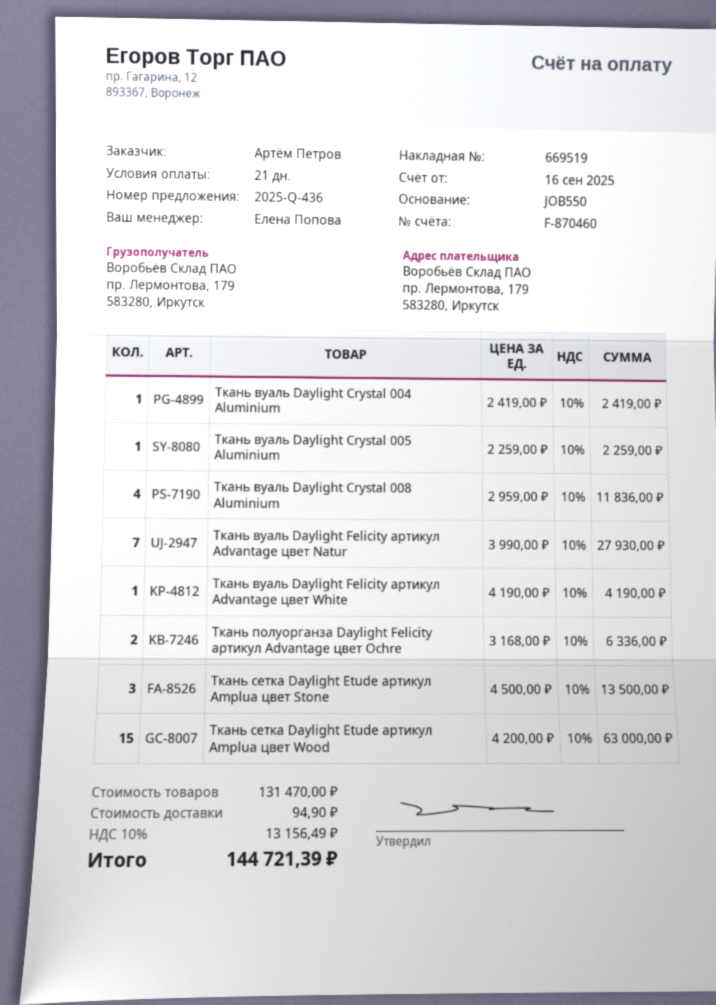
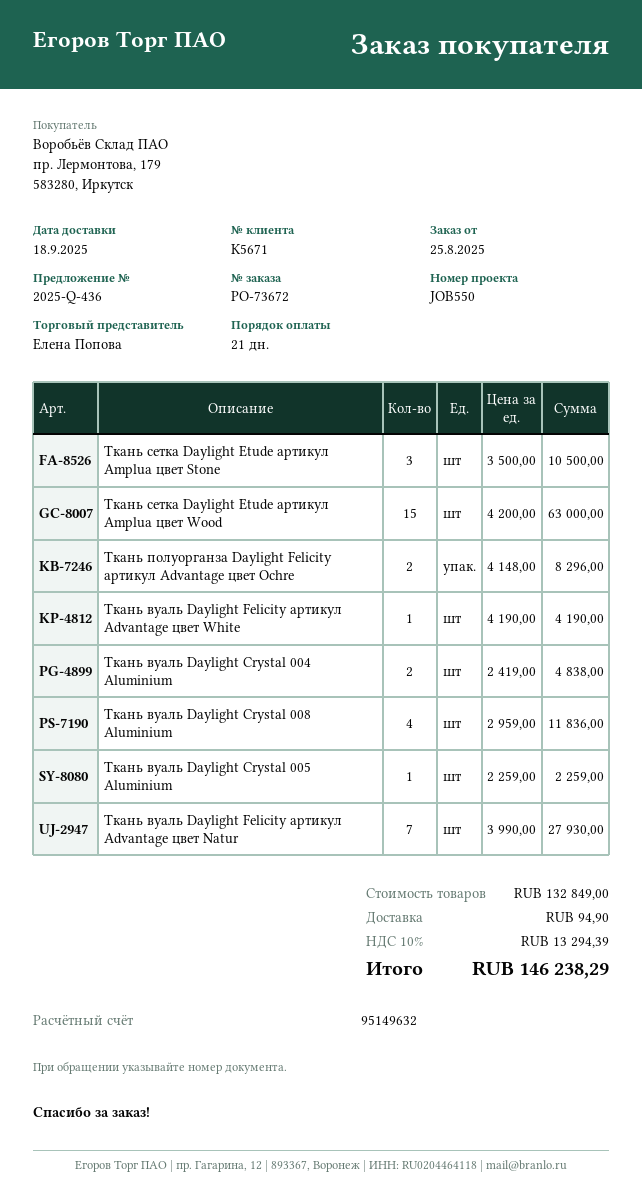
Ткань вуаль Daylight Crystal 004 Aluminium: 1 x 2419.00 = 2419.00 -> 2 x 2419.00 = 4838.00
Ткань полуорганза Daylight Felicity артикул Advantage цвет Ochre: 2 x 3168.00 = 6336.00 -> 2 x 4148.00 = 8296.00
Ткань сетка Daylight Etude артикул Amplua цвет Stone: 3 x 4500.00 = 13500.00 -> 3 x 3500.00 = 10500.00
subtotal: 131470.00 -> 132849.00
tax: 10% = 13156.49 -> 10% = 13294.39
total: 144721.39 -> 146238.29

